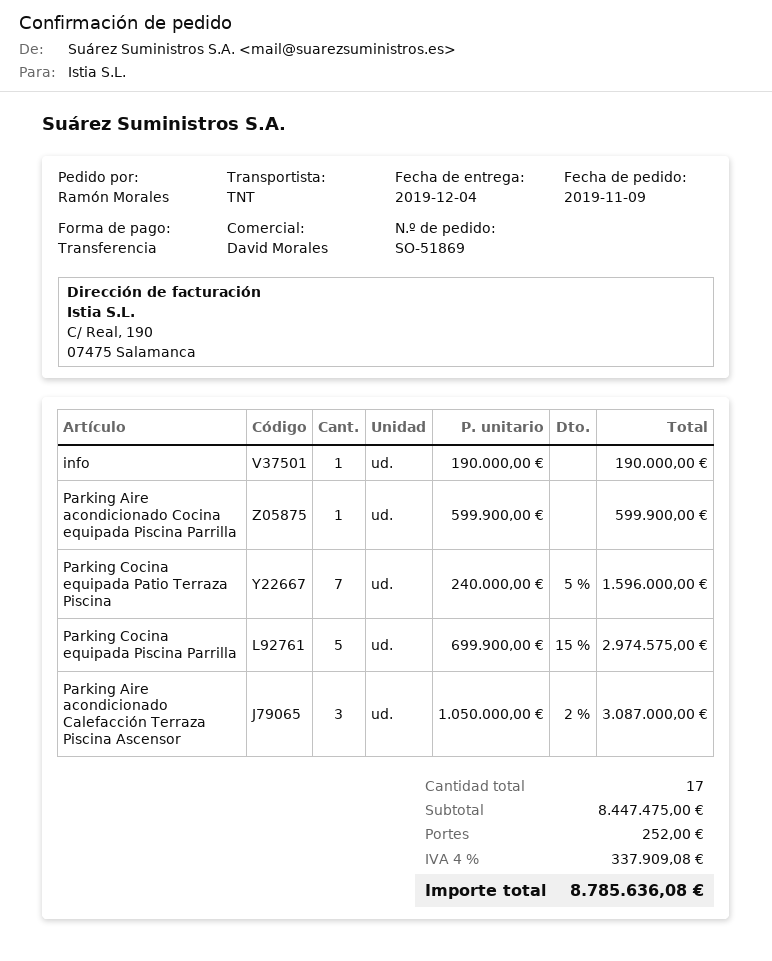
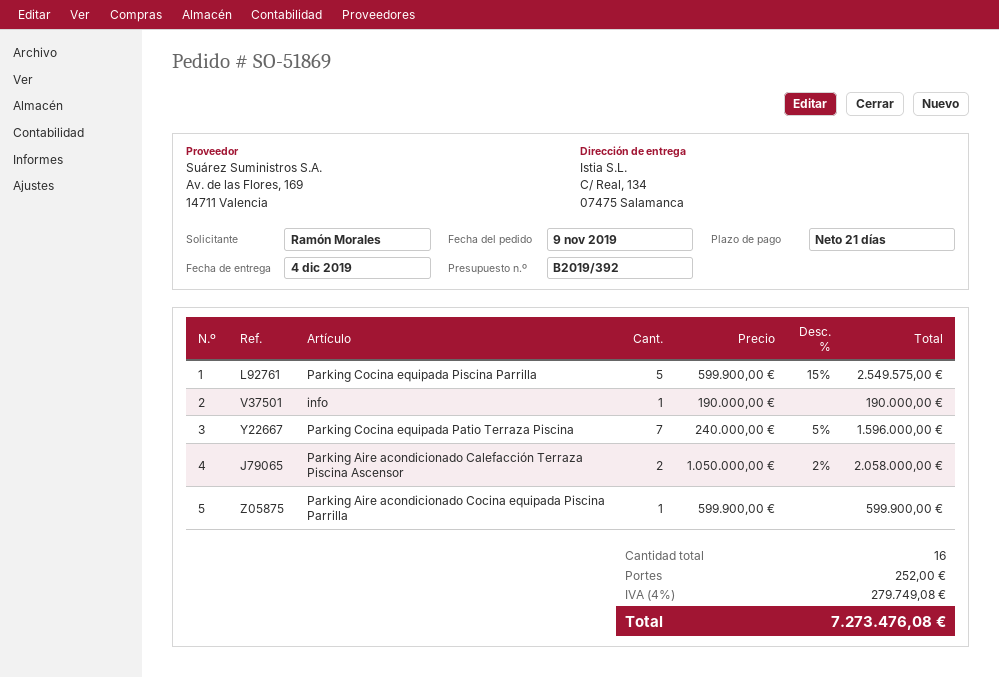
Parking Cocina equipada Piscina Parrilla: 5 x 699900.00 - 15% = 2974575.00 -> 5 x 599900.00 - 15% = 2549575.00
Parking Aire acondicionado Calefacción Terraza Piscina Ascensor: 3 x 1050000.00 - 2% = 3087000.00 -> 2 x 1050000.00 - 2% = 2058000.00
total quantity: 17 -> 16
tax: 4% = 337909.08 -> 4% = 279749.08
total: 8785636.08 -> 7273476.08

